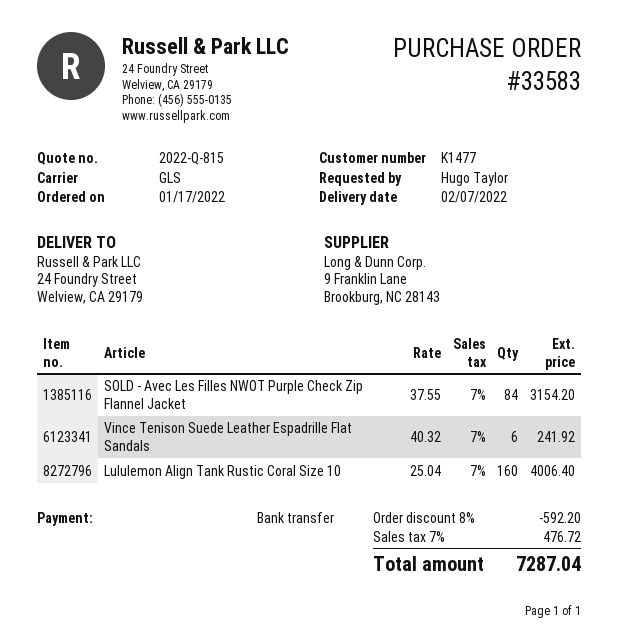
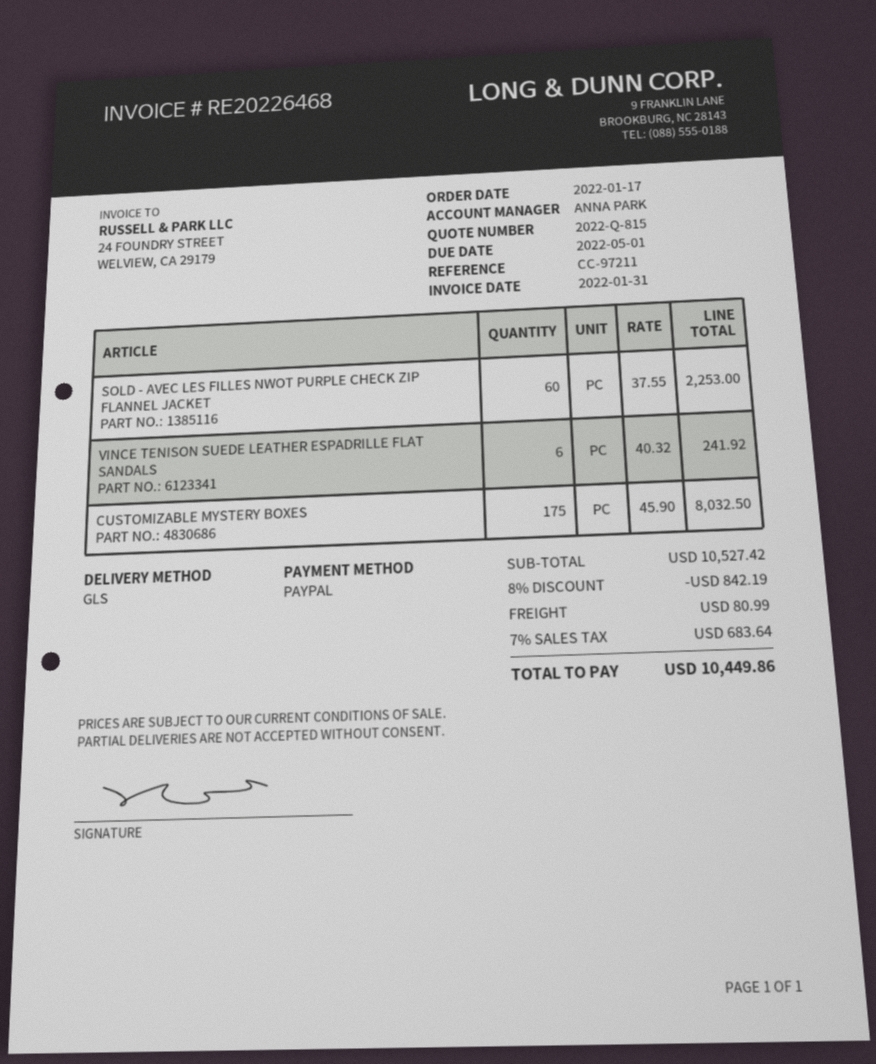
payment method: bank transfer -> PayPal
SOLD - Avec Les Filles NWOT Purple Check Zip Flannel Jacket: 84 x 37.55 = 3154.20 -> 60 x 37.55 = 2253.00
Lululemon Align Tank Rustic Coral Size 10: 160 x 25.04 = 4006.40 -> none
CUSTOMIZABLE MYSTERY BOXES: none -> 175 x 45.90 = 8032.50
discount: 8% = 592.20 -> 8% = 842.19
shipping: none -> 80.99
tax: 7% = 476.72 -> 7% = 683.64
total: 7287.04 -> 10449.86

